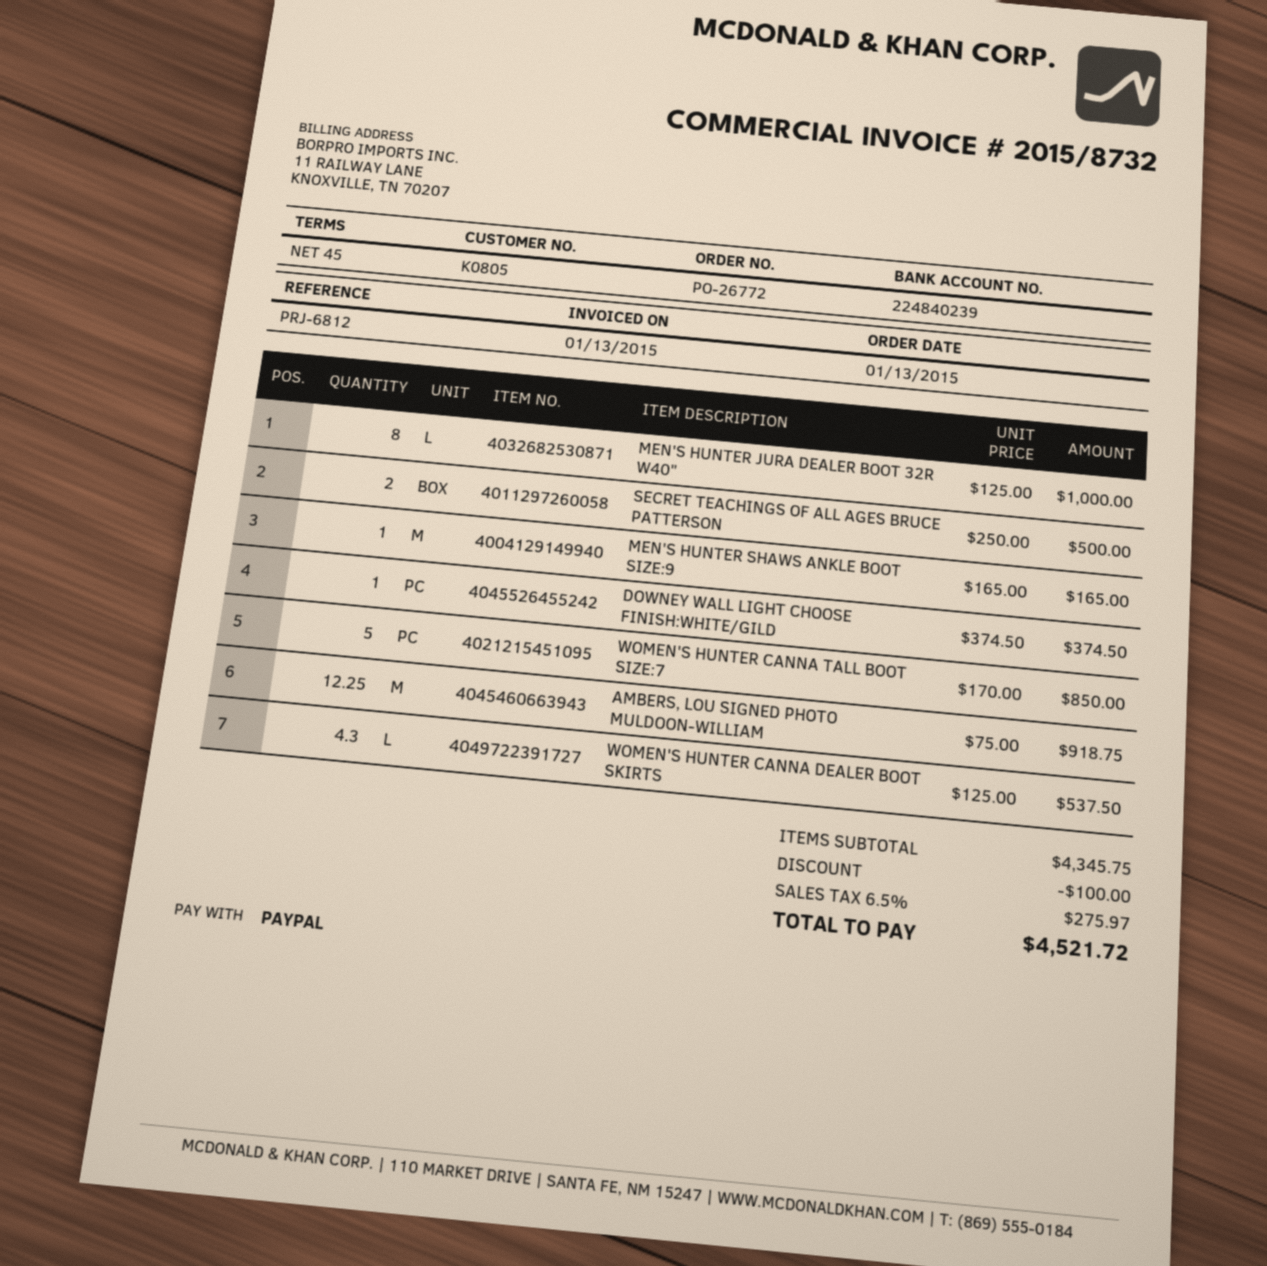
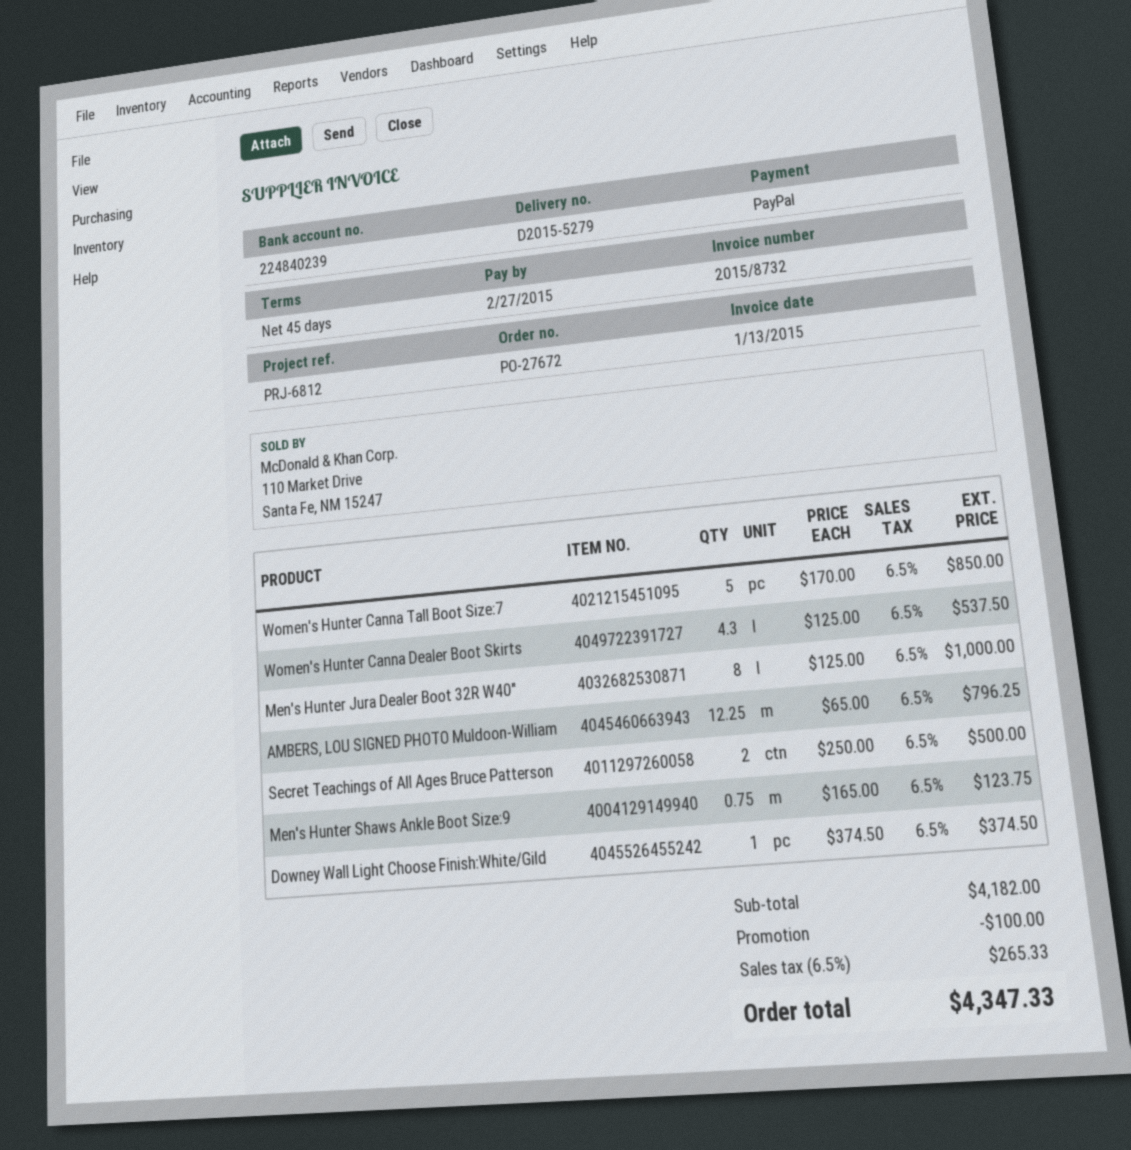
order number: PO-26772 -> PO-27672
MEN'S HUNTER SHAWS ANKLE BOOT SIZE:9: 1 x 165.00 = 165.00 -> 0.75 x 165.00 = 123.75
AMBERS, LOU SIGNED PHOTO MULDOON-WILLIAM: 12.25 x 75.00 = 918.75 -> 12.25 x 65.00 = 796.25
subtotal: 4345.75 -> 4182.00
tax: 6.5% = 275.97 -> 6.5% = 265.33
total: 4521.72 -> 4347.33

